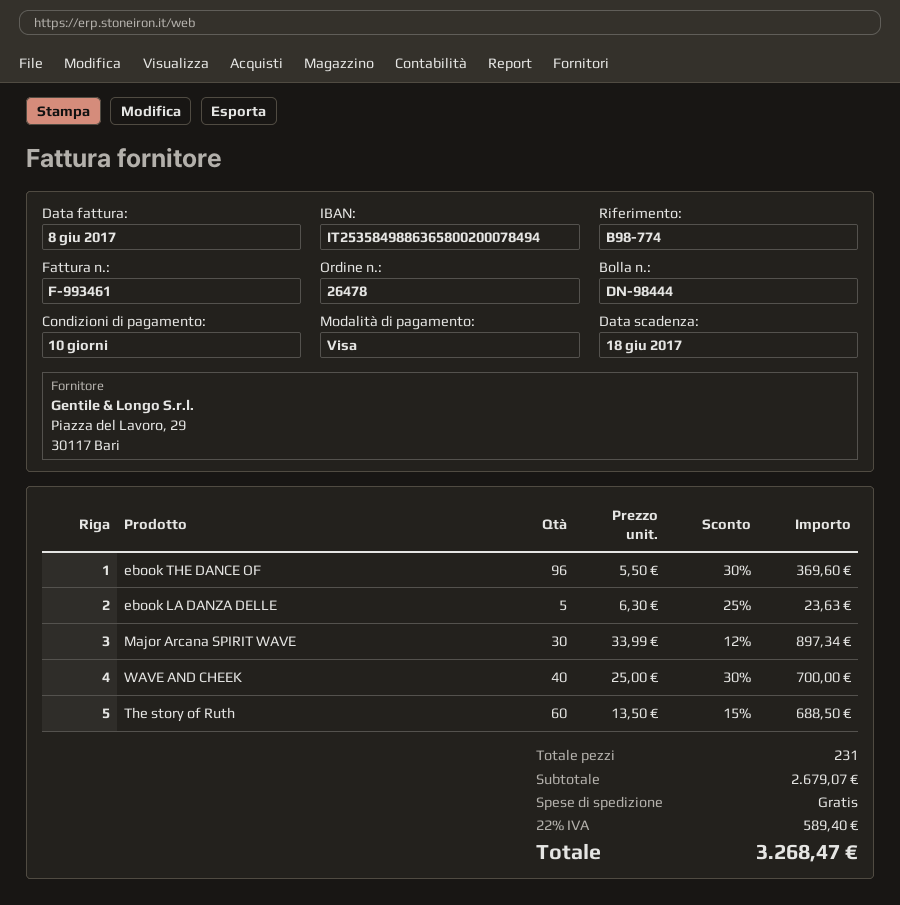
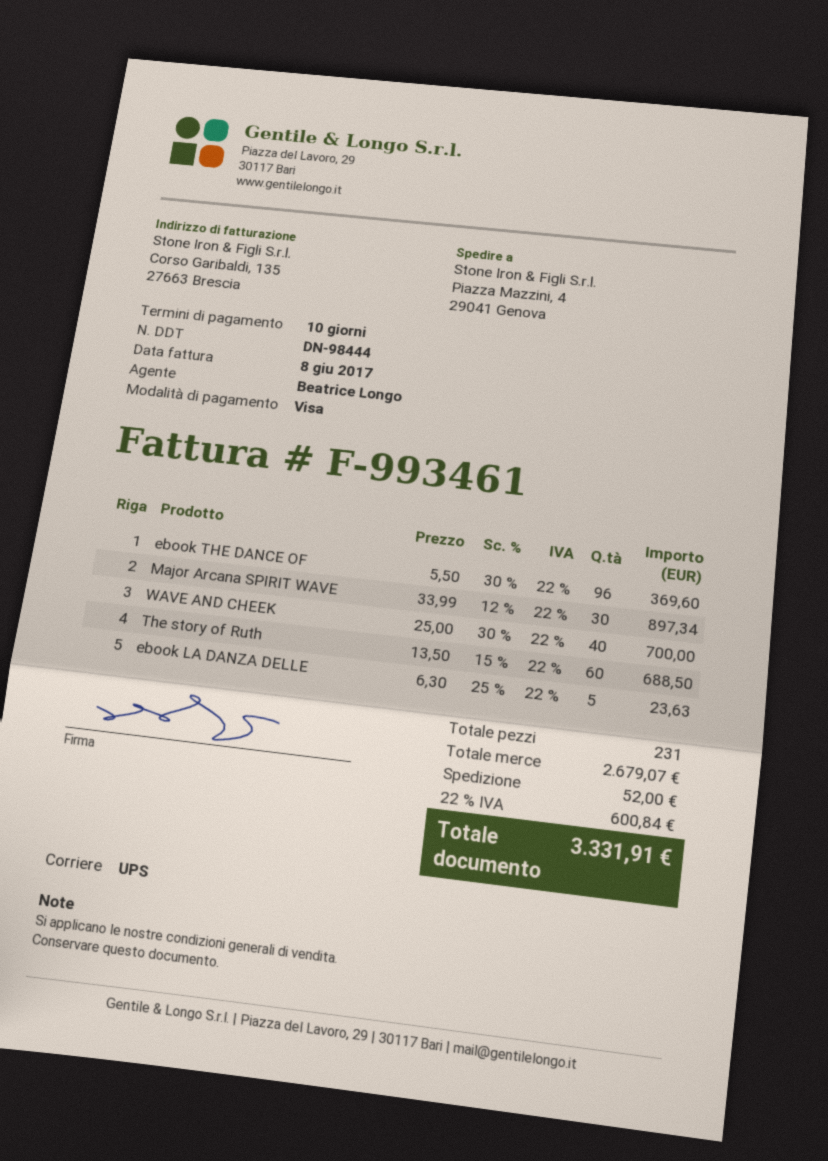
shipping: 0.00 -> 52.00
tax: 22% = 589.40 -> 22% = 600.84
total: 3268.47 -> 3331.91

